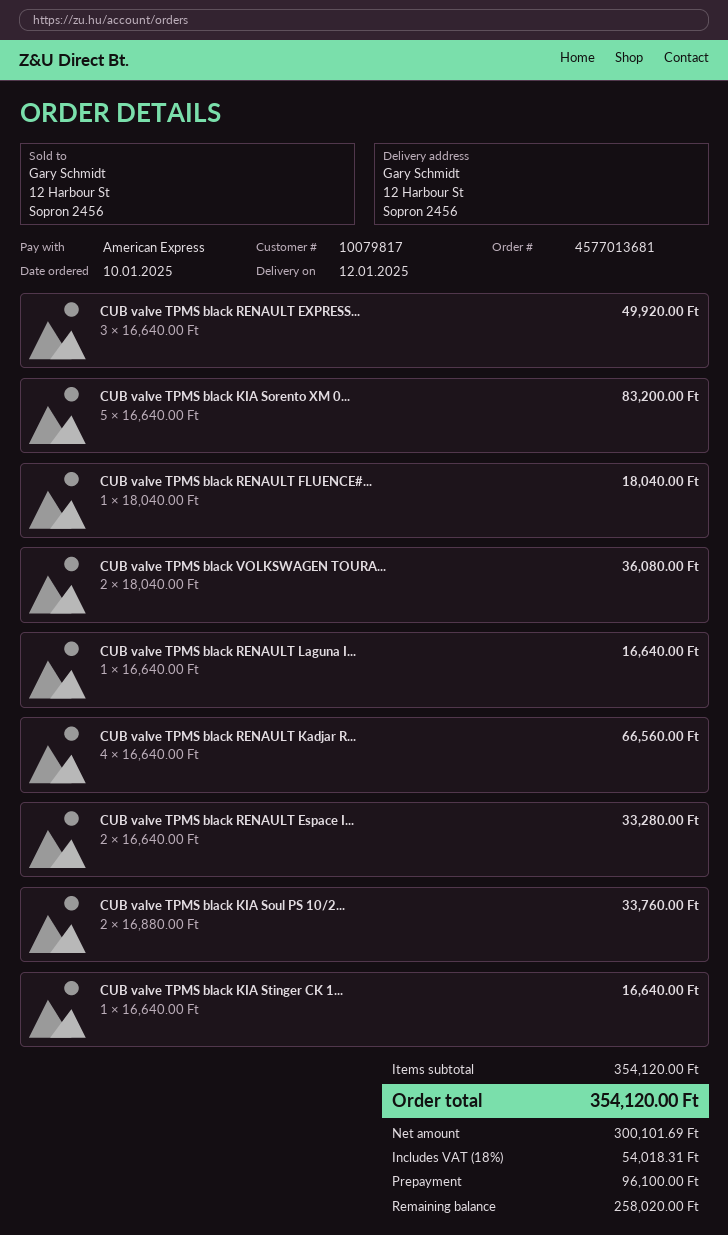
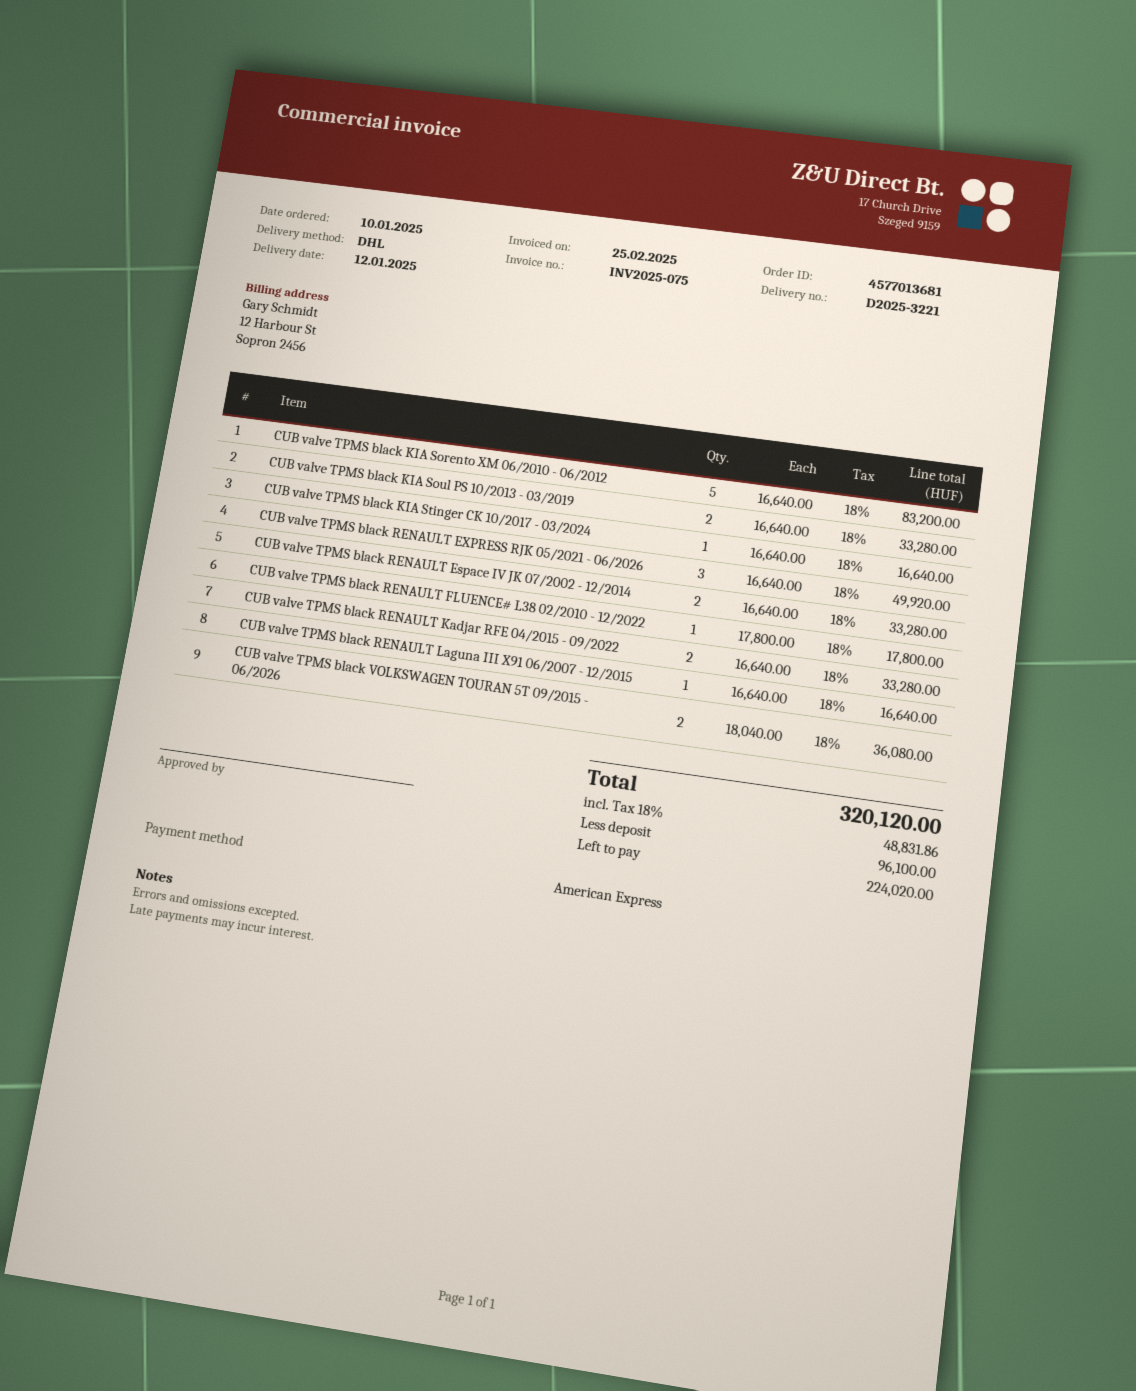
CUB valve TPMS black RENAULT FLUENCE#...: 1 x 18040.00 = 18040.00 -> 1 x 17800.00 = 17800.00
CUB valve TPMS black RENAULT Kadjar R...: 4 x 16640.00 = 66560.00 -> 2 x 16640.00 = 33280.00
CUB valve TPMS black KIA Soul PS 10/2...: 2 x 16880.00 = 33760.00 -> 2 x 16640.00 = 33280.00
tax: 18% = 54018.31 -> 18% = 48831.86
total: 354120.00 -> 320120.00
balance: 258020.00 -> 224020.00

